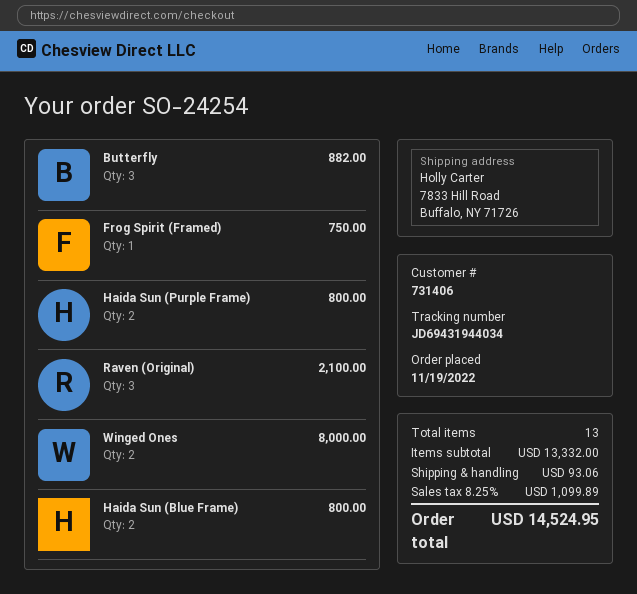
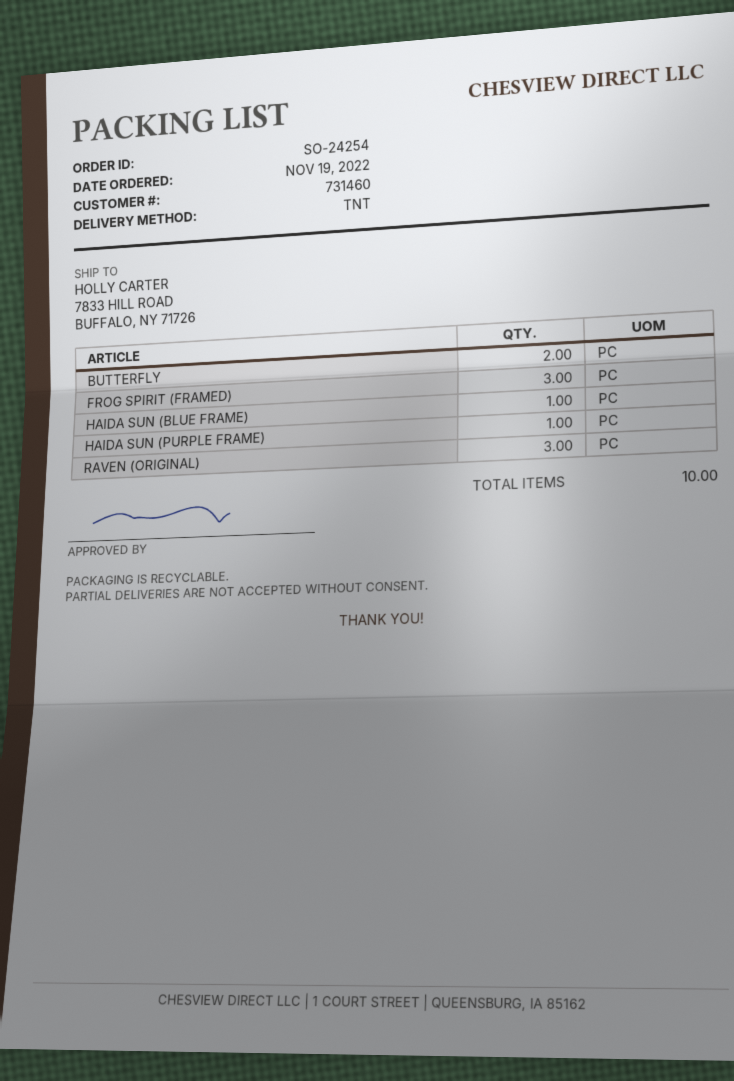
customer number: 731406 -> 731460
Butterfly: 3 -> 2
Frog Spirit (Framed): 1 -> 3
Haida Sun (Purple Frame): 2 -> 1
Winged Ones: 2 -> none
Haida Sun (Blue Frame): 2 -> 1
total quantity: 13 -> 10

